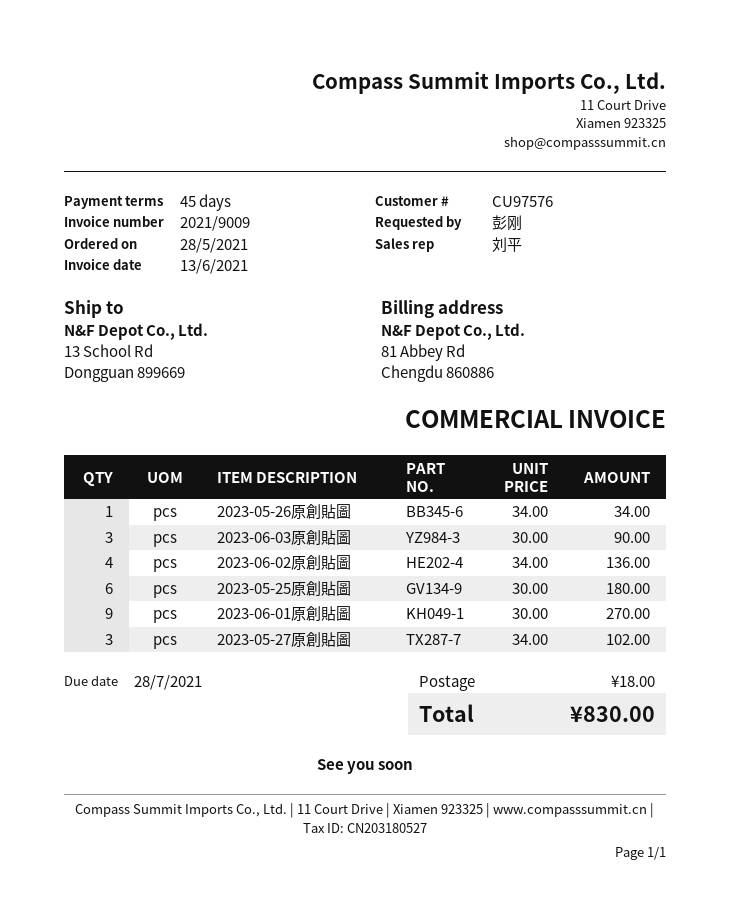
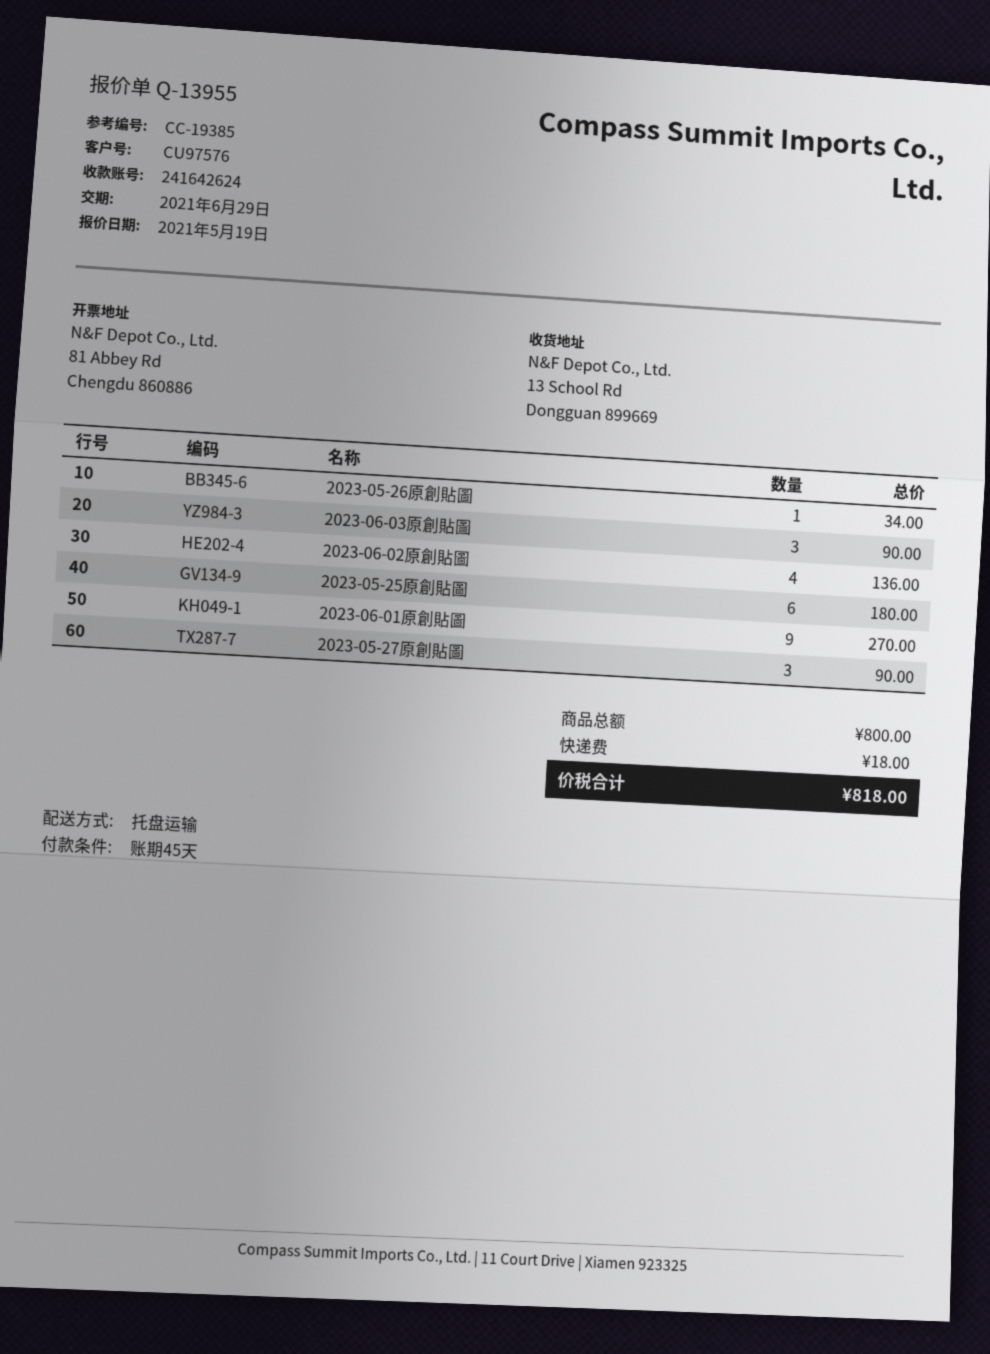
2023-05-27原創貼圖: 3 for 102.00 -> 3 for 90.00
total: 830.00 -> 818.00

